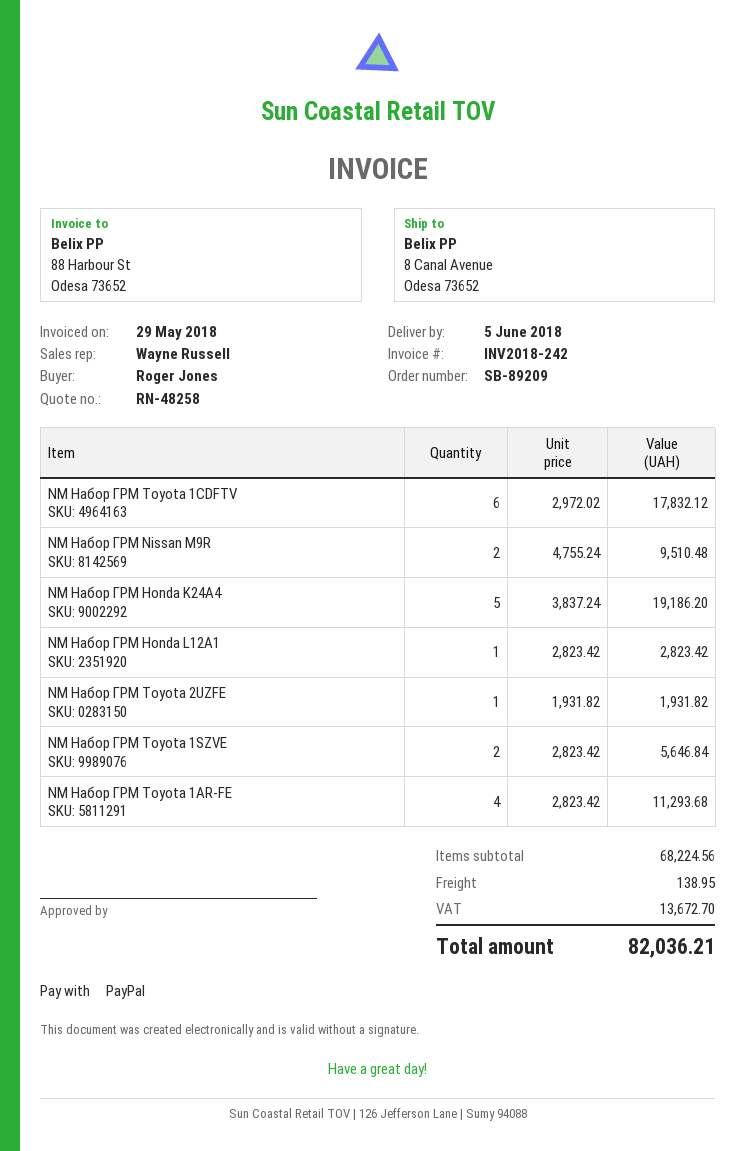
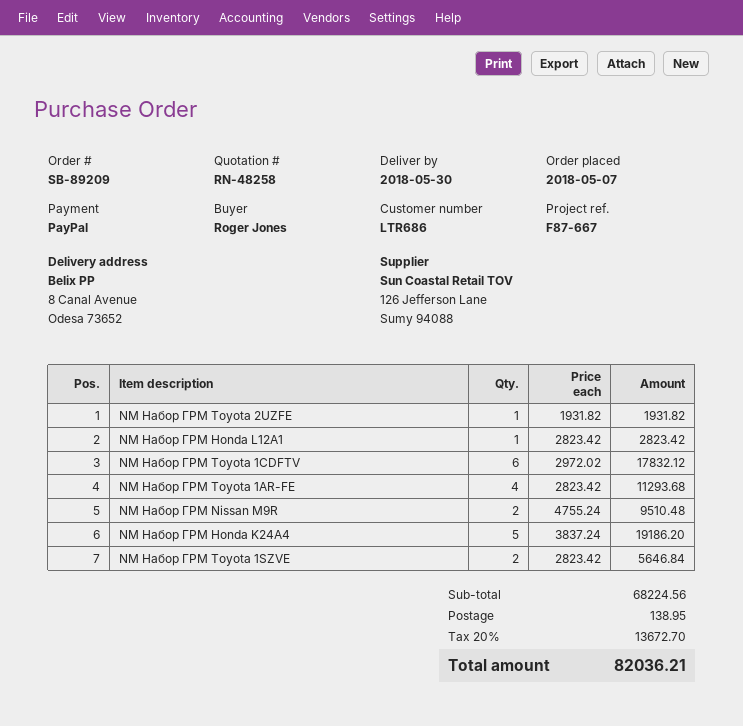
delivery date: 2018-06-05 -> 2018-05-30

